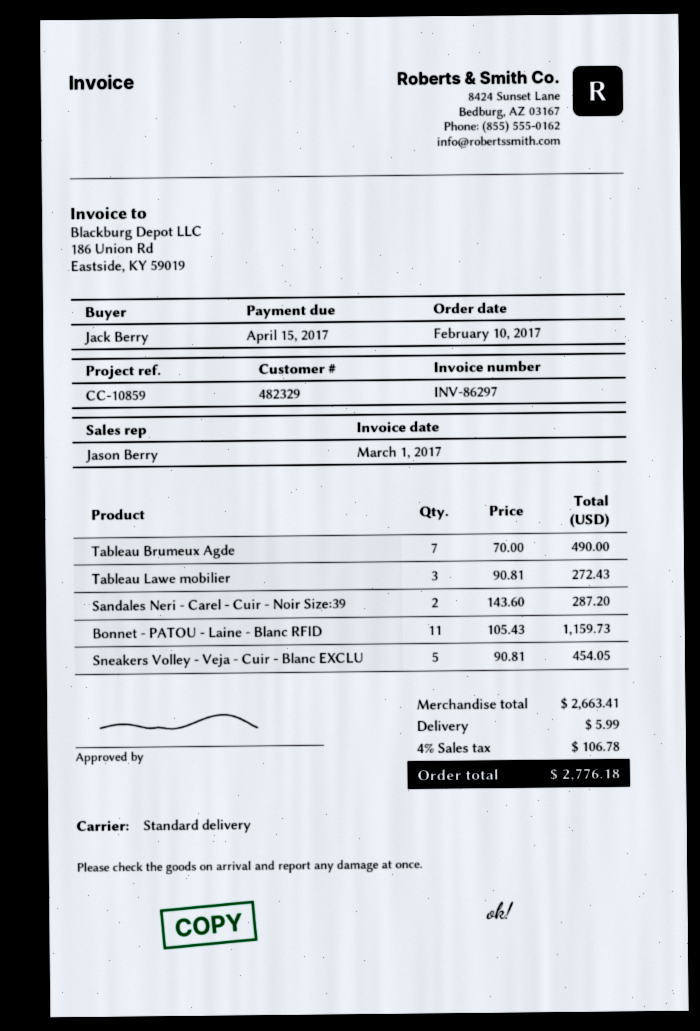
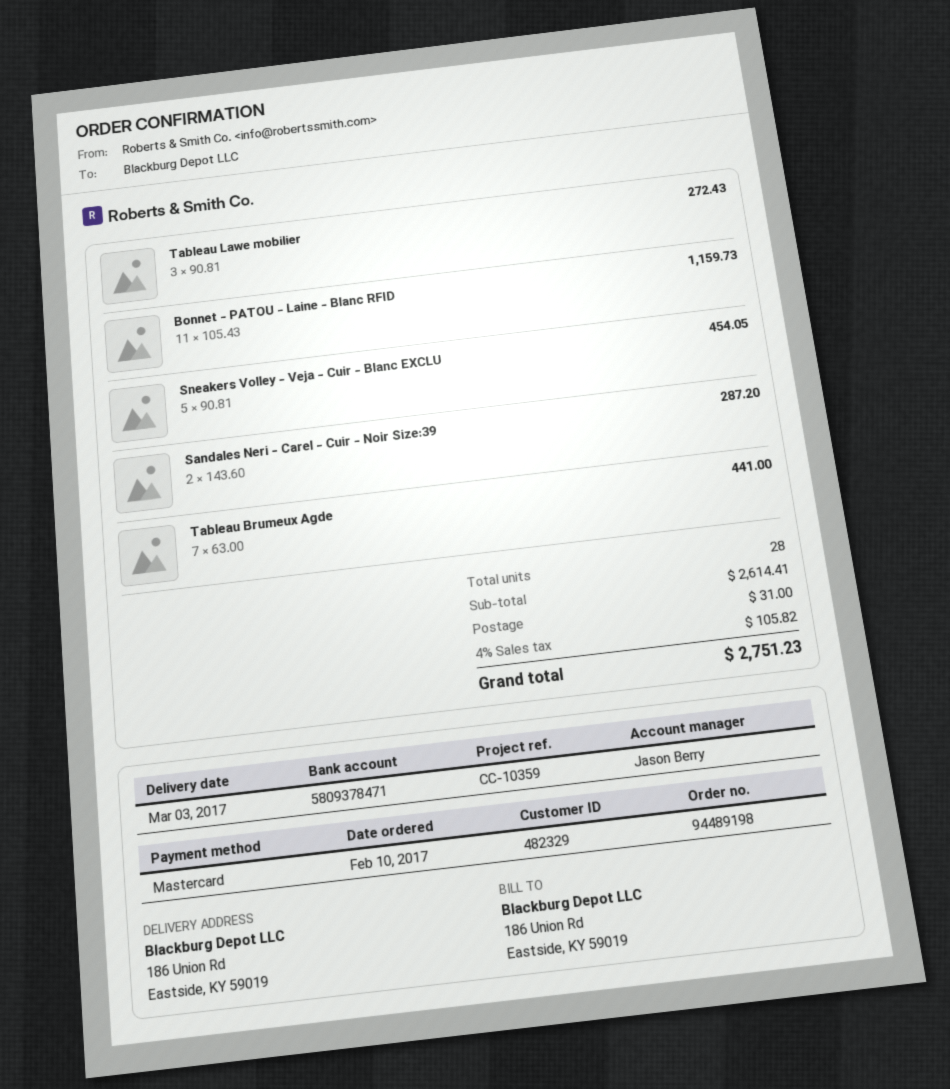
reference: CC-10859 -> CC-10359
Tableau Brumeux Agde: 7 x 70.00 = 490.00 -> 7 x 63.00 = 441.00
subtotal: 2663.41 -> 2614.41
shipping: 5.99 -> 31.00
tax: 4% = 106.78 -> 4% = 105.82
total: 2776.18 -> 2751.23

